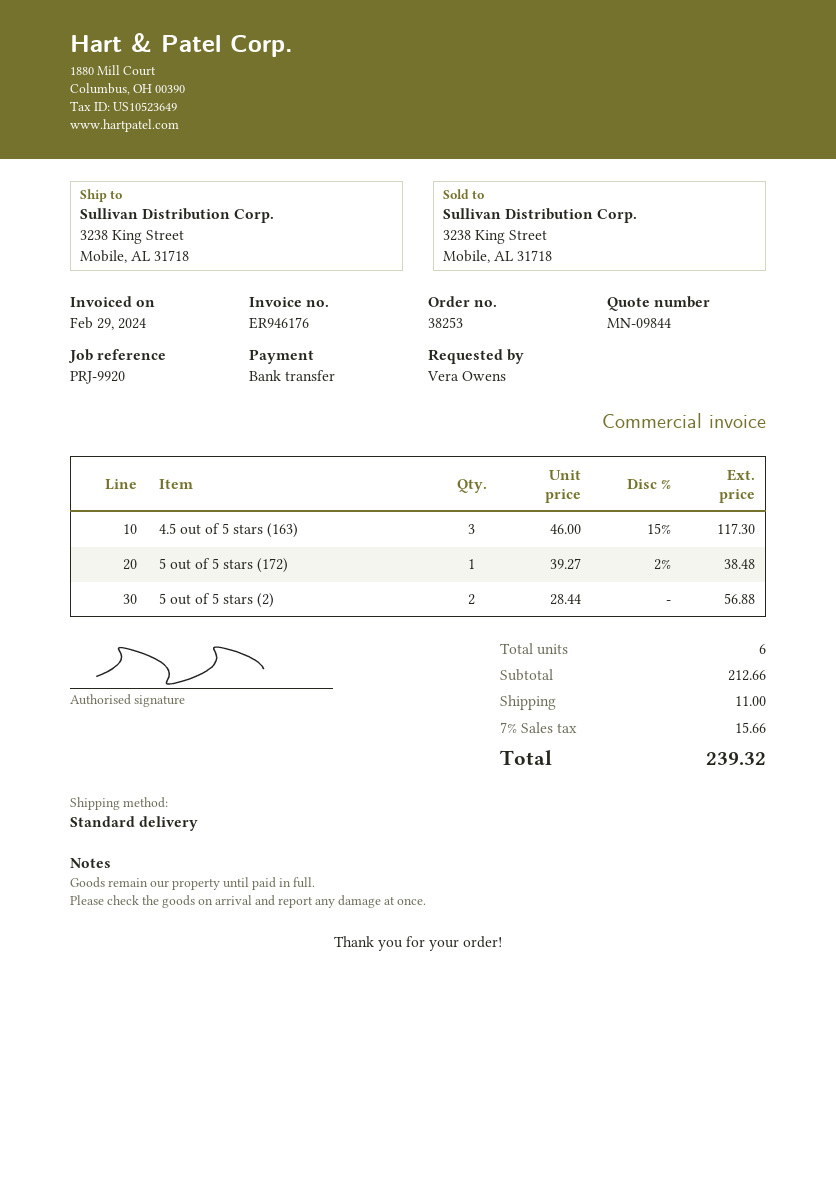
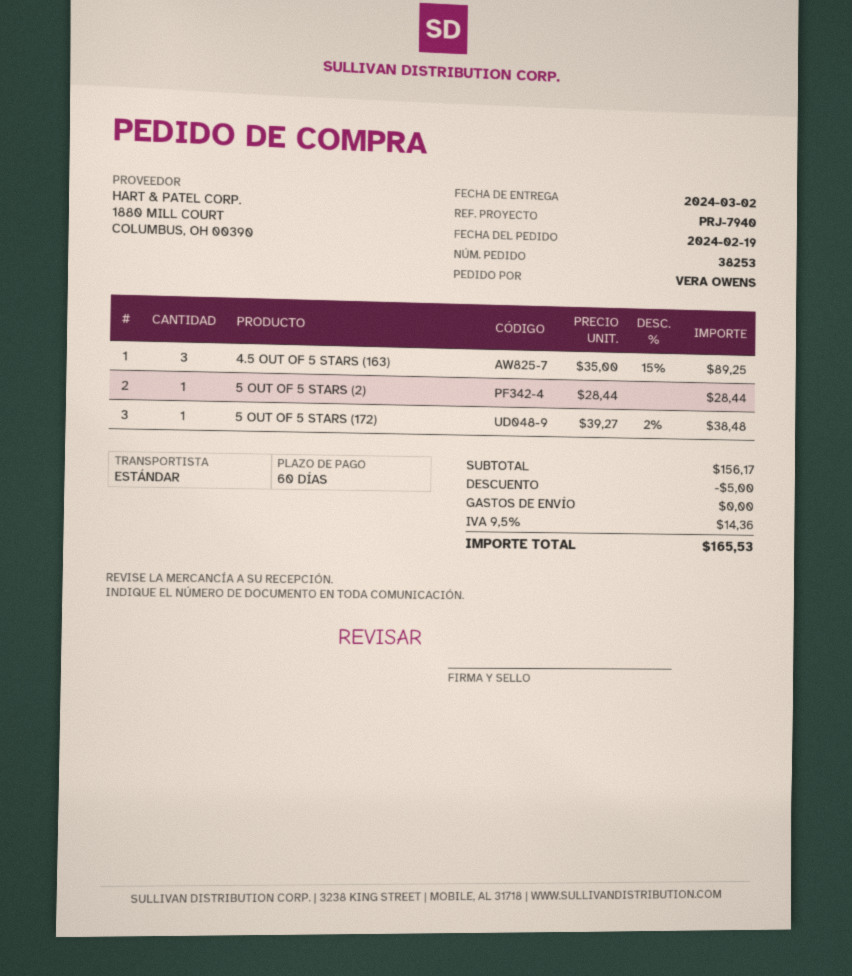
reference: PRJ-9920 -> PRJ-7940
4.5 out of 5 stars (163): 3 x 46.00 - 15% = 117.30 -> 3 x 35.00 - 15% = 89.25
5 out of 5 stars (2): 2 x 28.44 = 56.88 -> 1 x 28.44 = 28.44
subtotal: 212.66 -> 156.17
discount: none -> 5.00
shipping: 11.00 -> 0.00
tax: 7% = 15.66 -> 9.5% = 14.36
total: 239.32 -> 165.53

